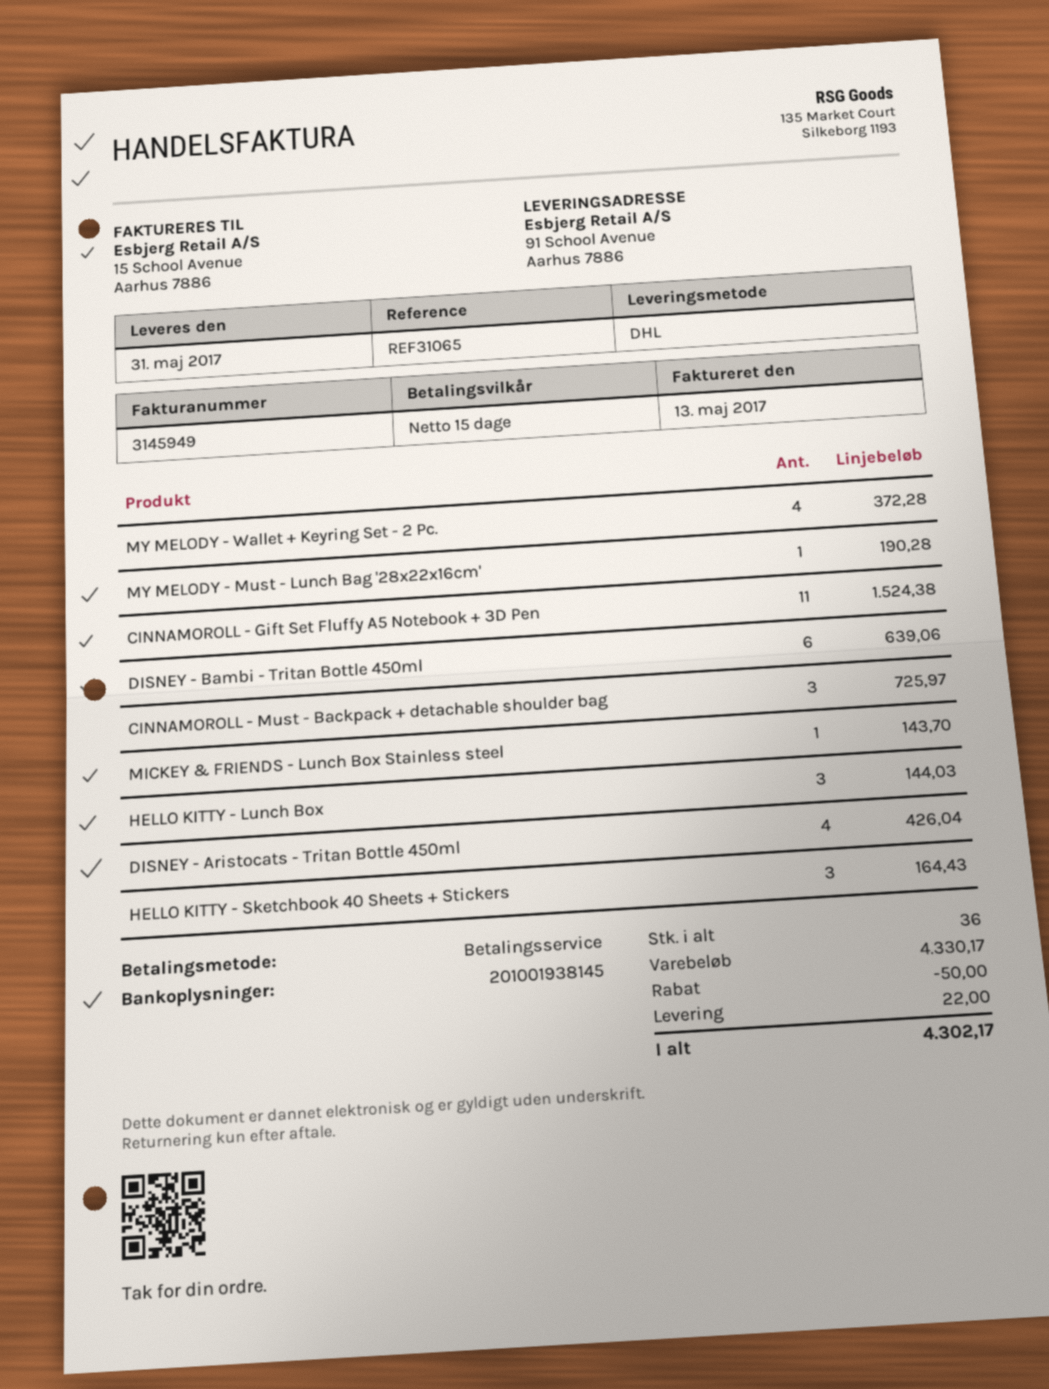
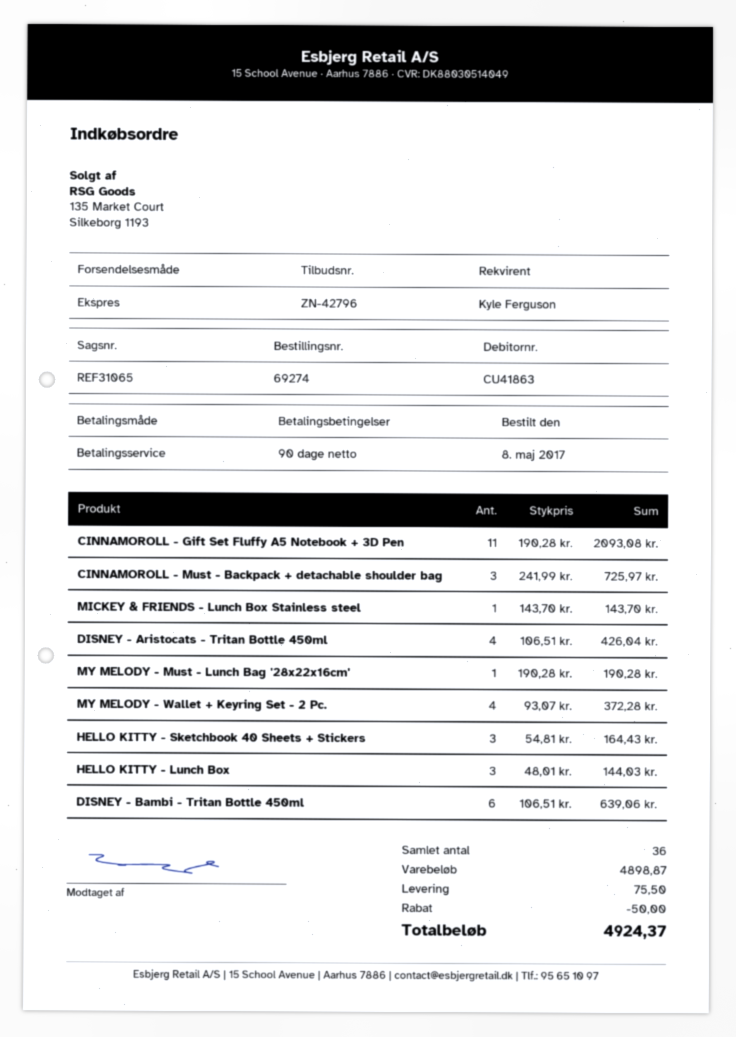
payment terms: 15 days -> 90 days
shipping method: DHL -> express
CINNAMOROLL - Gift Set Fluffy A5 Notebook + 3D Pen: 11 for 1524.38 -> 11 for 2093.08
subtotal: 4330.17 -> 4898.87
shipping: 22.00 -> 75.50
total: 4302.17 -> 4924.37

